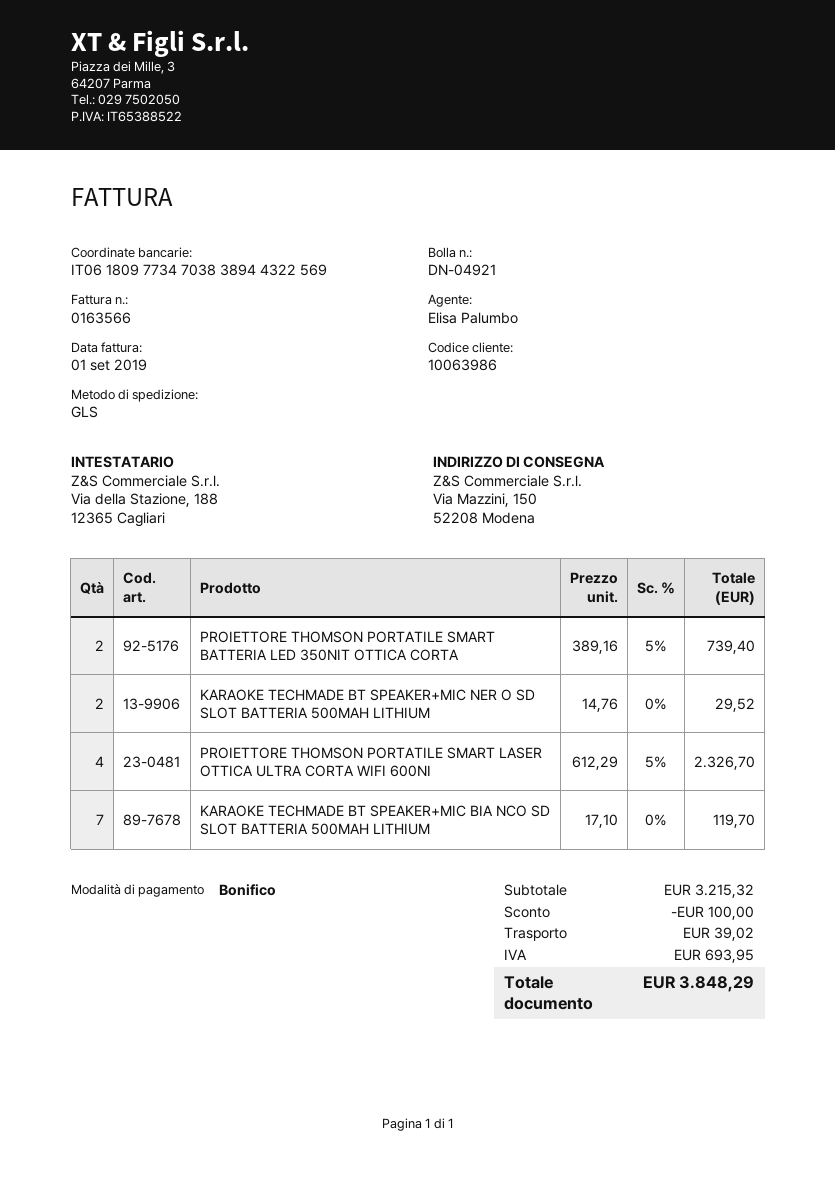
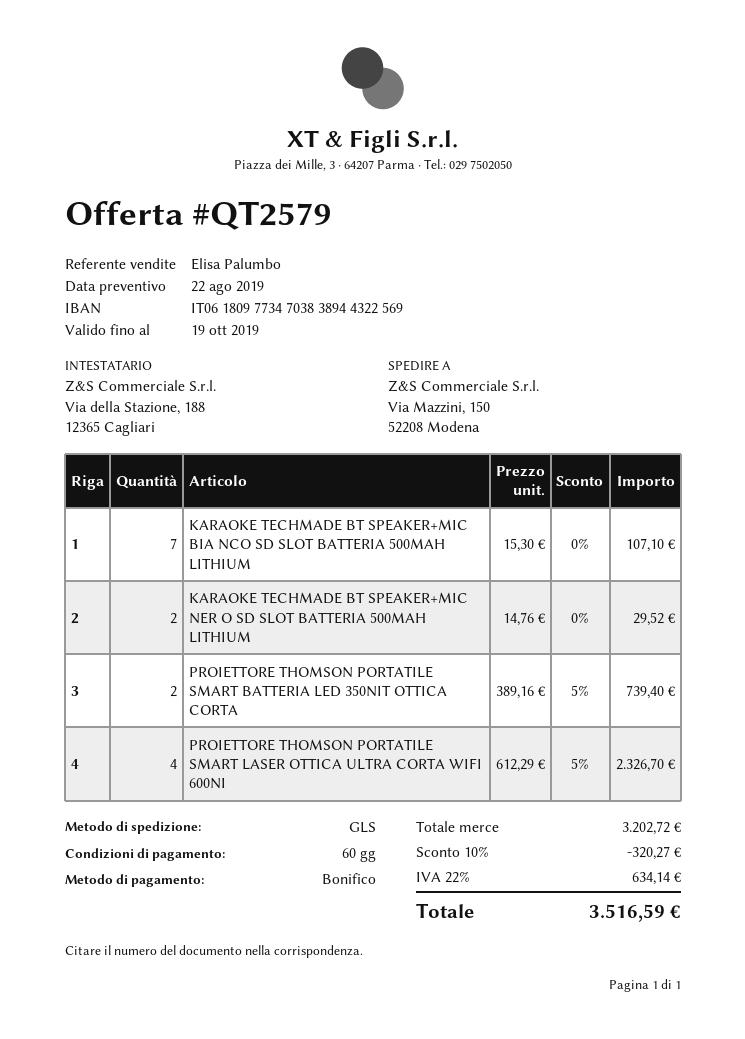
KARAOKE TECHMADE BT SPEAKER+MIC BIA NCO SD SLOT BATTERIA 500MAH LITHIUM: 7 x 17.10 = 119.70 -> 7 x 15.30 = 107.10
subtotal: 3215.32 -> 3202.72
discount: 100.00 -> 320.27
shipping: 39.02 -> none
tax: 693.95 -> 634.14
total: 3848.29 -> 3516.59

